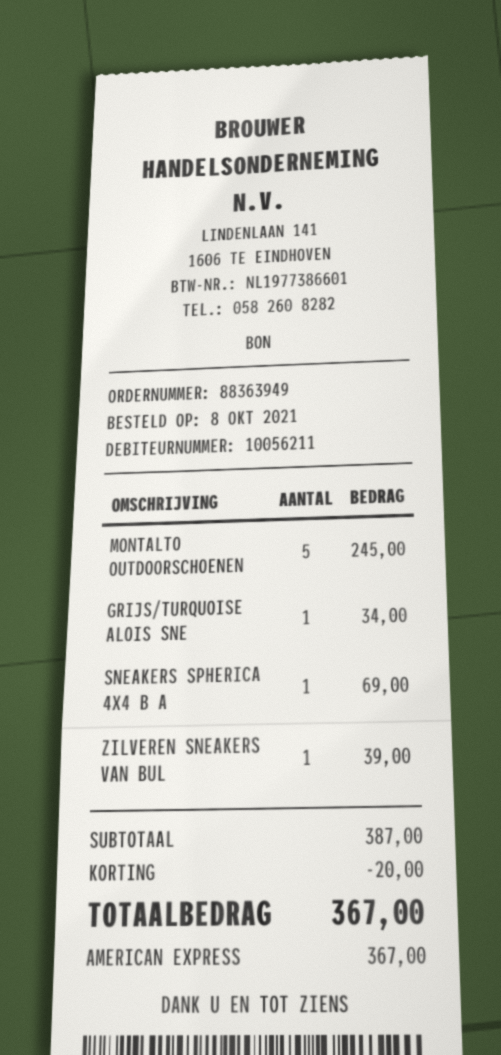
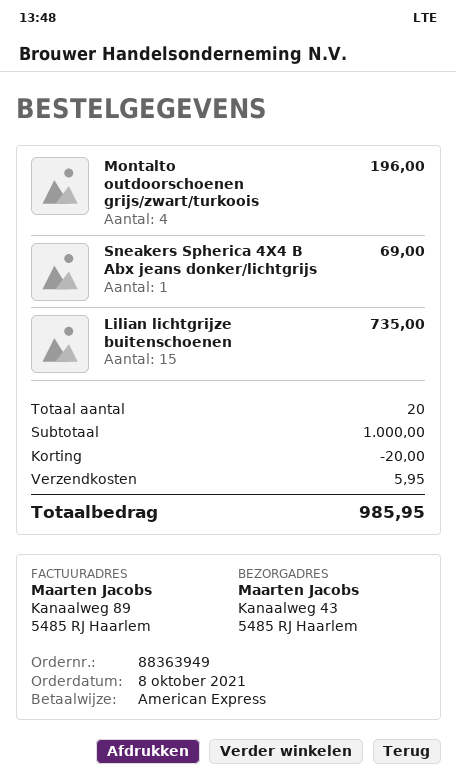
MONTALTO OUTDOORSCHOENEN: 5 for 245.00 -> 4 for 196.00
GRIJS/TURQUOISE ALOIS SNE: 1 for 34.00 -> none
ZILVEREN SNEAKERS VAN BUL: 1 for 39.00 -> none
Lilian lichtgrijze buitenschoenen: none -> 15 for 735.00
subtotal: 387.00 -> 1000.00
shipping: none -> 5.95
total: 367.00 -> 985.95

